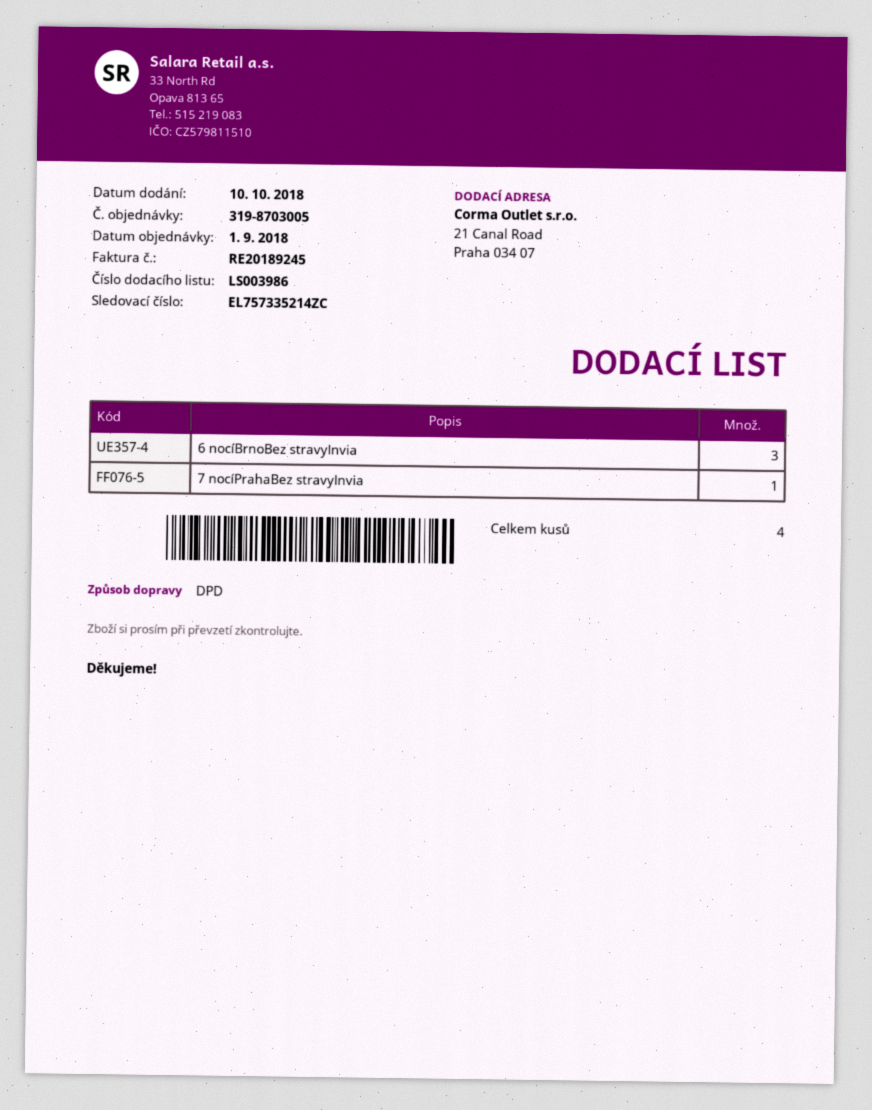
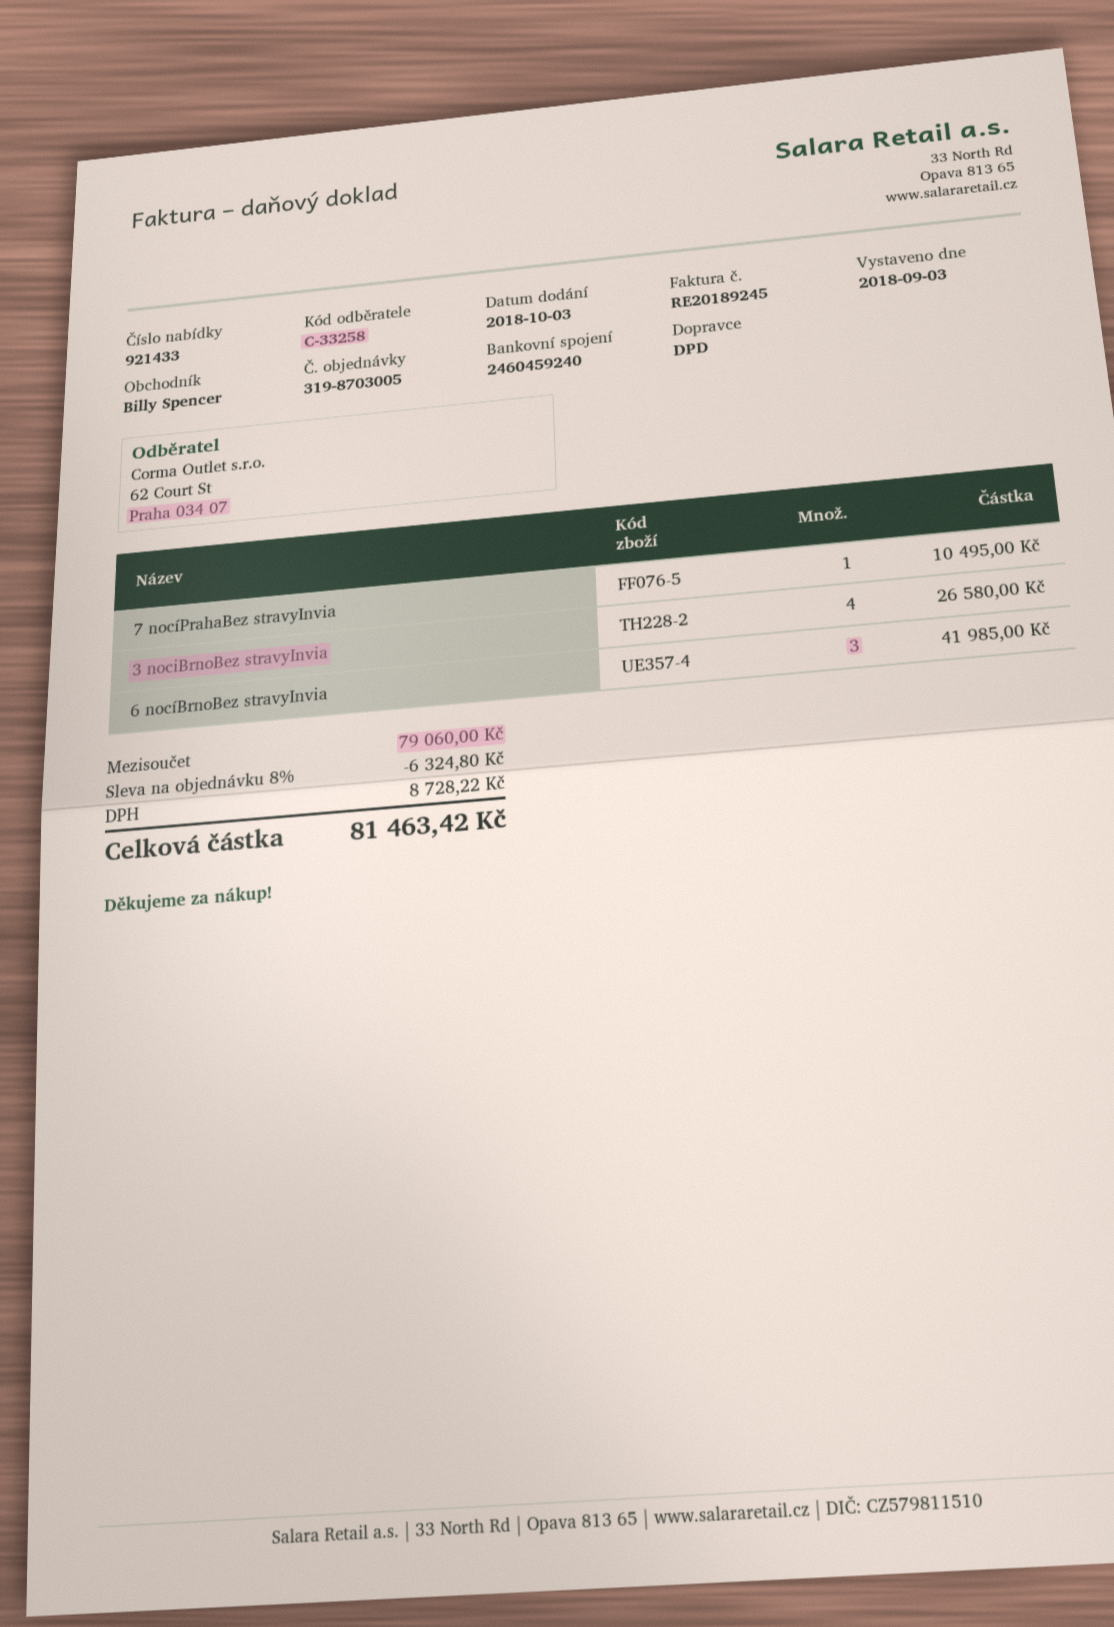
delivery date: 2018-10-10 -> 2018-10-03
3 nociBrnoBez stravyInvia: none -> 4

